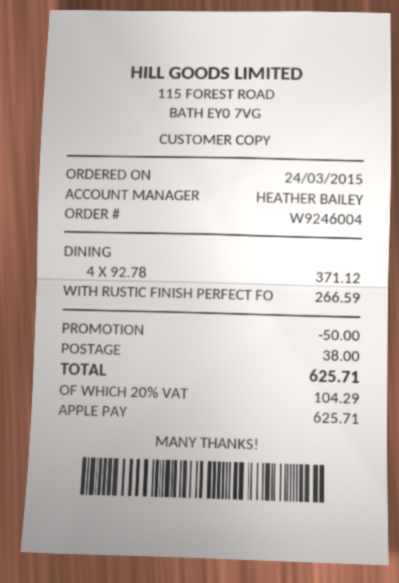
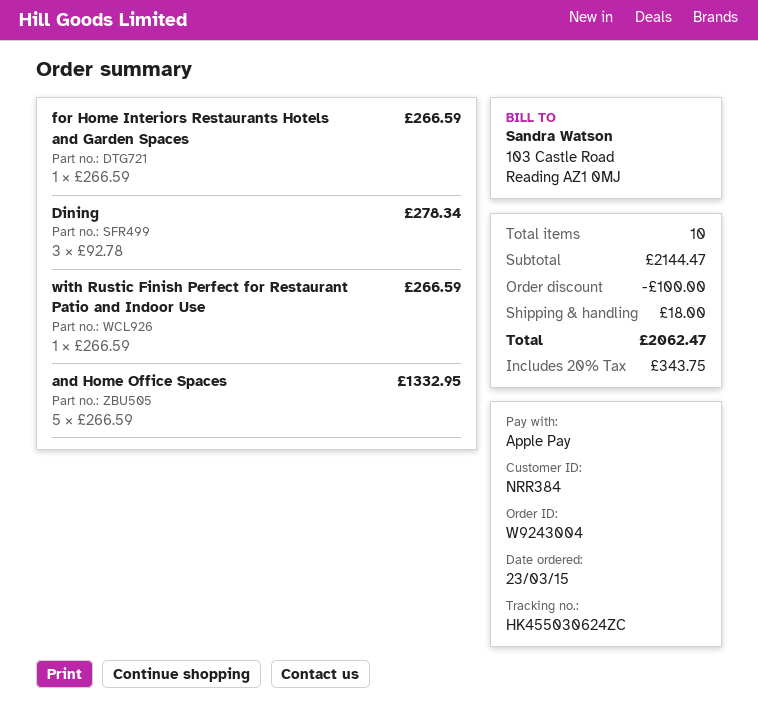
order number: W9246004 -> W9243004
order date: 2015-03-24 -> 2015-03-23
DINING: 4 x 92.78 = 371.12 -> 3 x 92.78 = 278.34
for Home Interiors Restaurants Hotels and Garden Spaces: none -> 1 x 266.59 = 266.59
and Home Office Spaces: none -> 5 x 266.59 = 1332.95
discount: 50.00 -> 100.00
shipping: 38.00 -> 18.00
tax: 20% = 104.29 -> 20% = 343.75
total: 625.71 -> 2062.47

